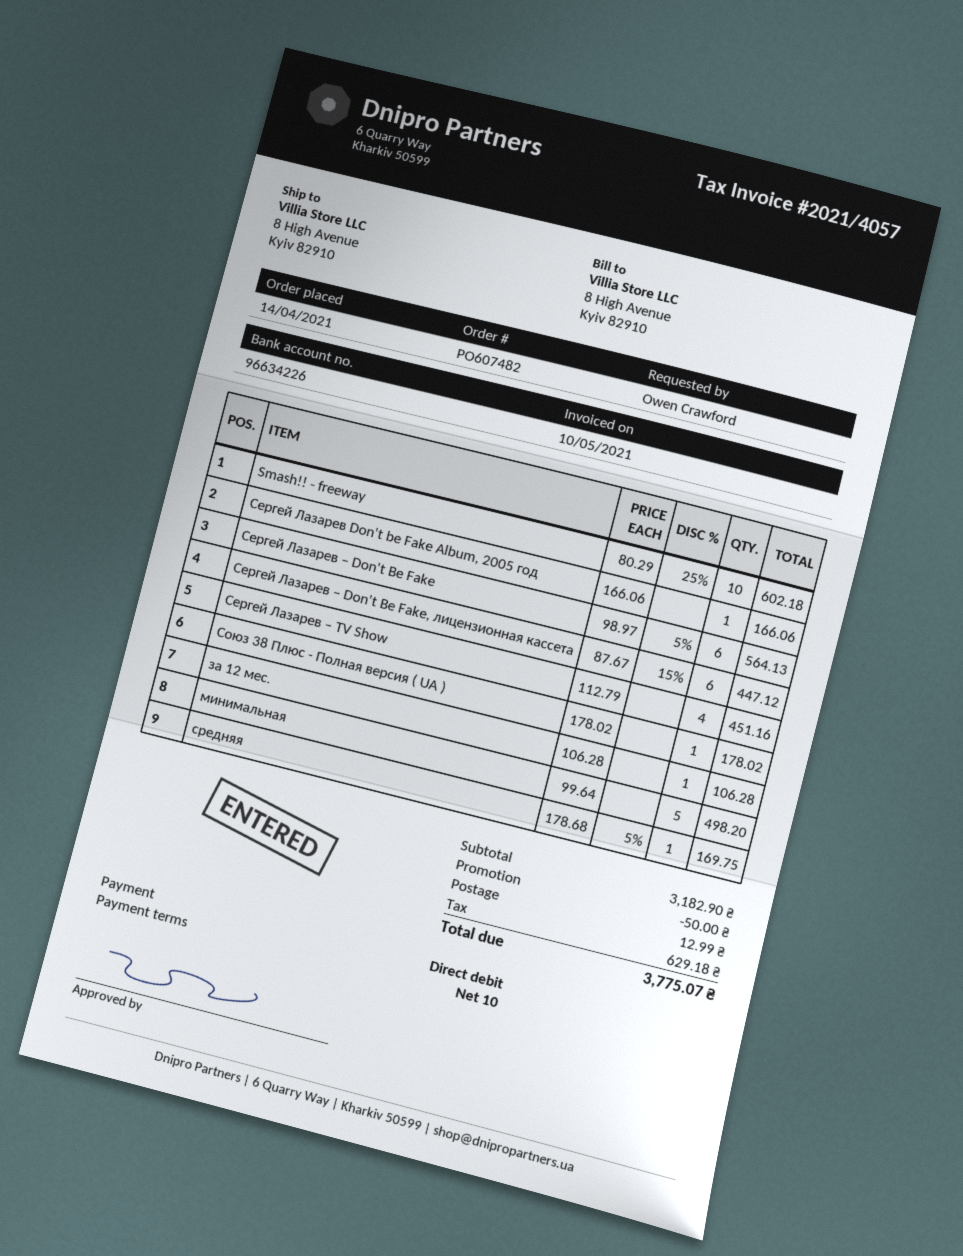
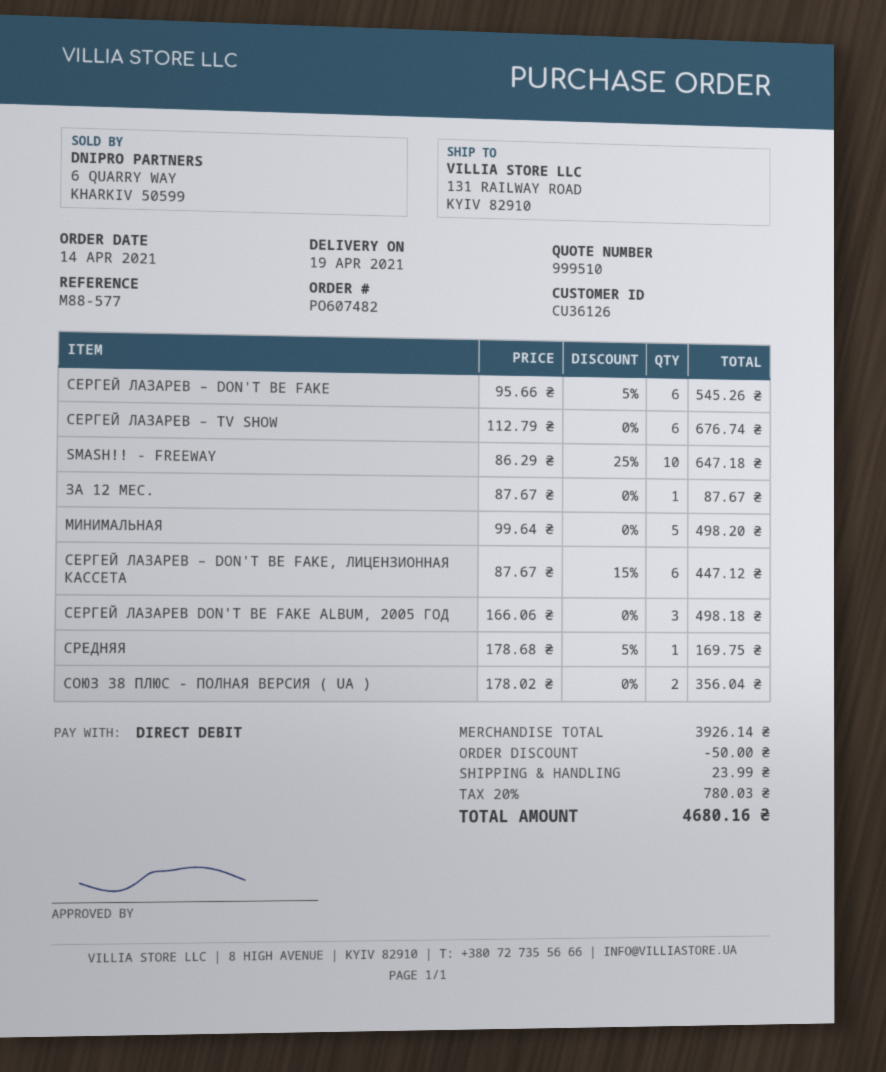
ship to: 8 High Avenue, Kyiv 82910 -> 131 RAILWAY ROAD, KYIV 82910
Smash!! - freeway: 10 x 80.29 - 25% = 602.18 -> 10 x 86.29 - 25% = 647.18
Сергей Лазарев Don't be Fake Album, 2005 год: 1 x 166.06 = 166.06 -> 3 x 166.06 = 498.18
Сергей Лазарев – Don't Be Fake: 6 x 98.97 - 5% = 564.13 -> 6 x 95.66 - 5% = 545.26
Сергей Лазарев – TV Show: 4 x 112.79 = 451.16 -> 6 x 112.79 = 676.74
Союз 38 Плюс - Полная версия ( UA ): 1 x 178.02 = 178.02 -> 2 x 178.02 = 356.04
за 12 мес.: 1 x 106.28 = 106.28 -> 1 x 87.67 = 87.67
subtotal: 3182.90 -> 3926.14
shipping: 12.99 -> 23.99
tax: 629.18 -> 780.03
total: 3775.07 -> 4680.16

